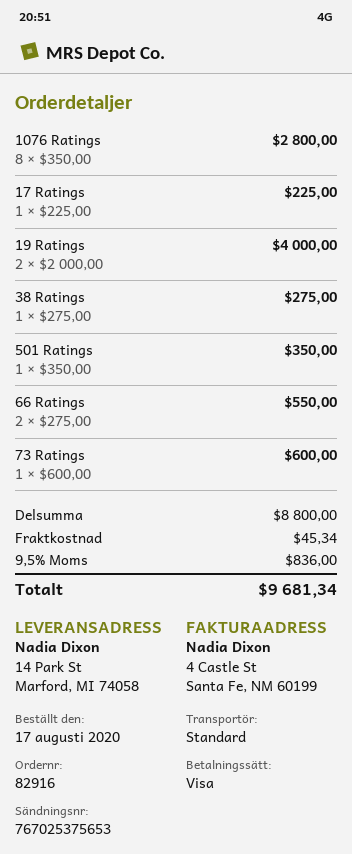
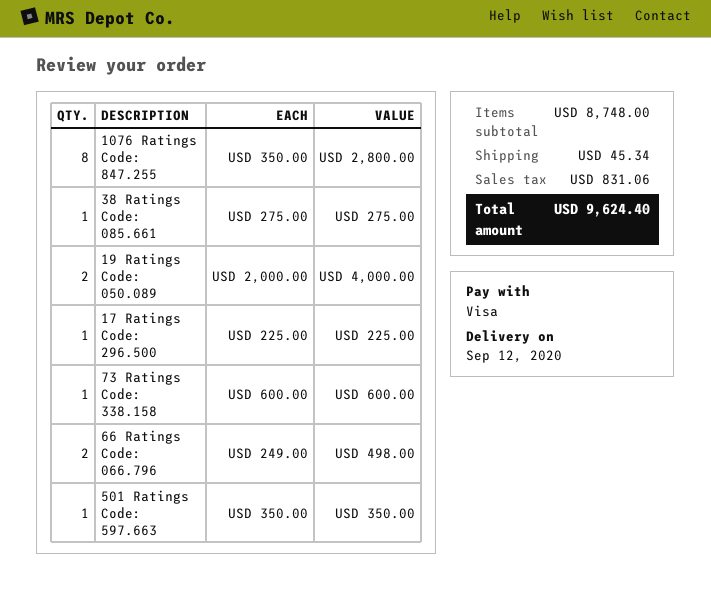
66 Ratings: 2 x 275.00 = 550.00 -> 2 x 249.00 = 498.00
subtotal: 8800.00 -> 8748.00
tax: 836.00 -> 831.06
total: 9681.34 -> 9624.40

